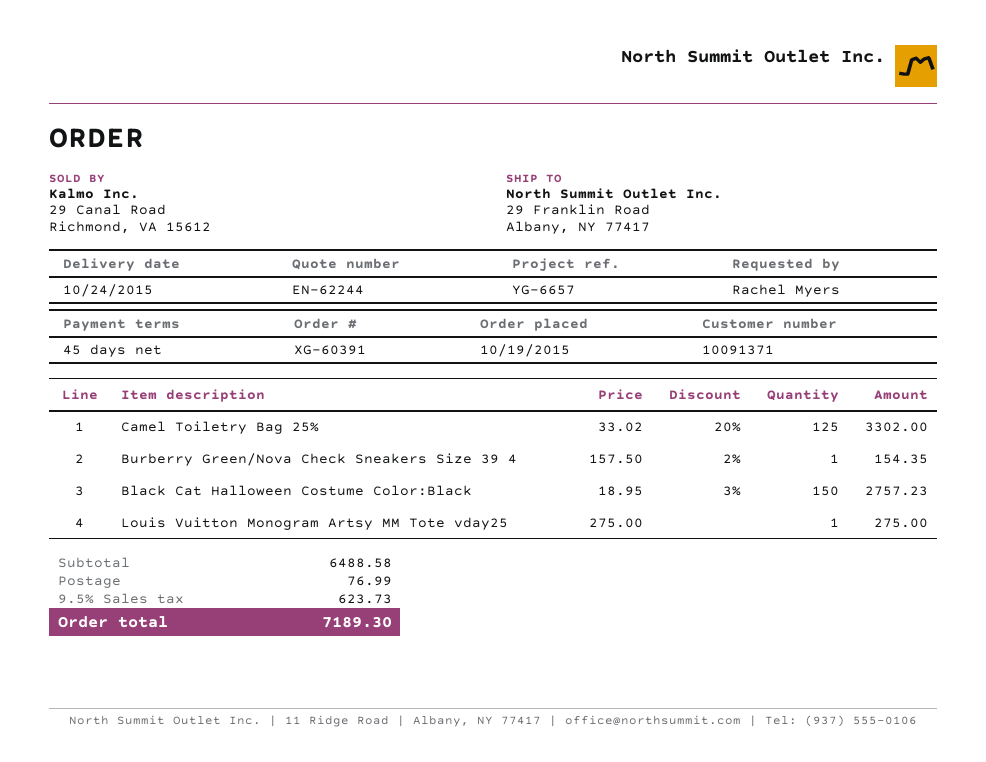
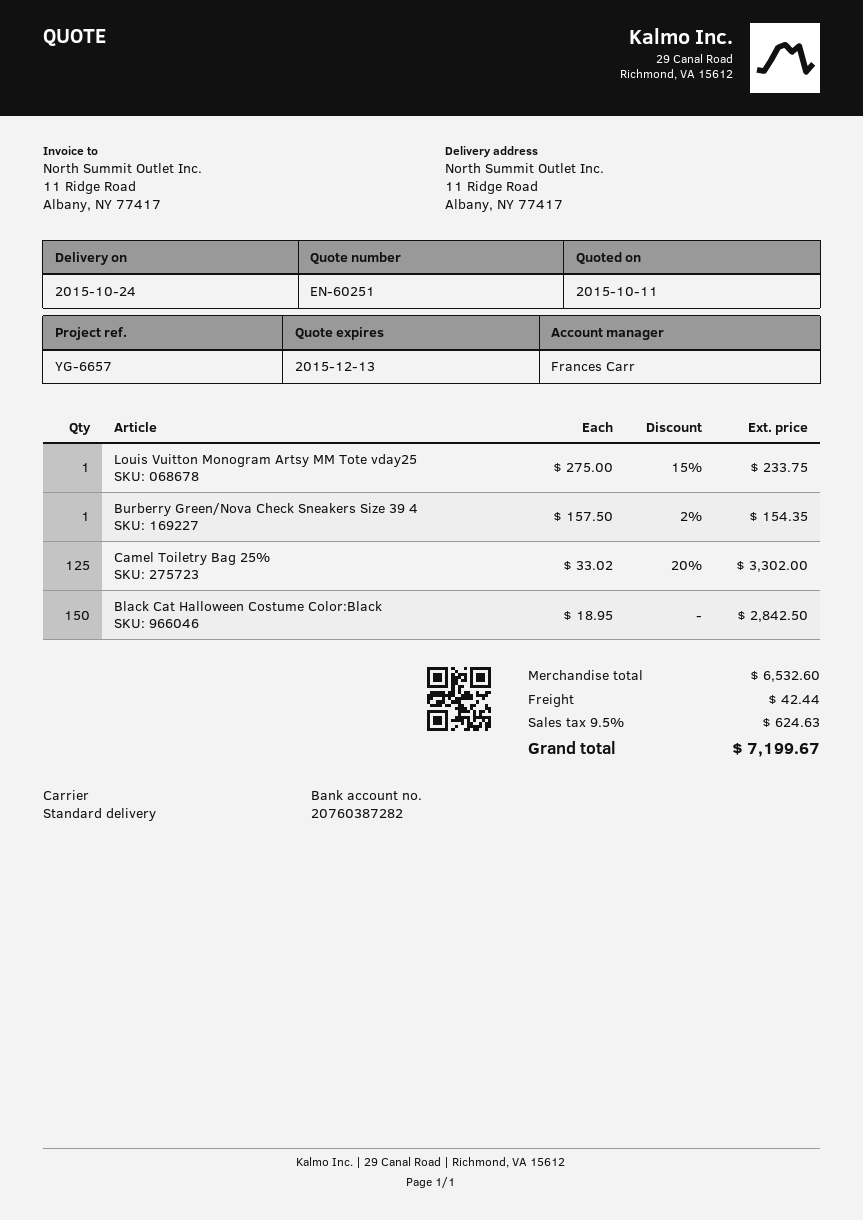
quote number: EN-62244 -> EN-60251
ship to: 29 Franklin Road, Albany, NY 77417 -> 11 Ridge Road, Albany, NY 77417
Black Cat Halloween Costume Color:Black: 150 x 18.95 - 3% = 2757.23 -> 150 x 18.95 = 2842.50
Louis Vuitton Monogram Artsy MM Tote vday25: 1 x 275.00 = 275.00 -> 1 x 275.00 - 15% = 233.75
subtotal: 6488.58 -> 6532.60
shipping: 76.99 -> 42.44
tax: 9.5% = 623.73 -> 9.5% = 624.63
total: 7189.30 -> 7199.67

